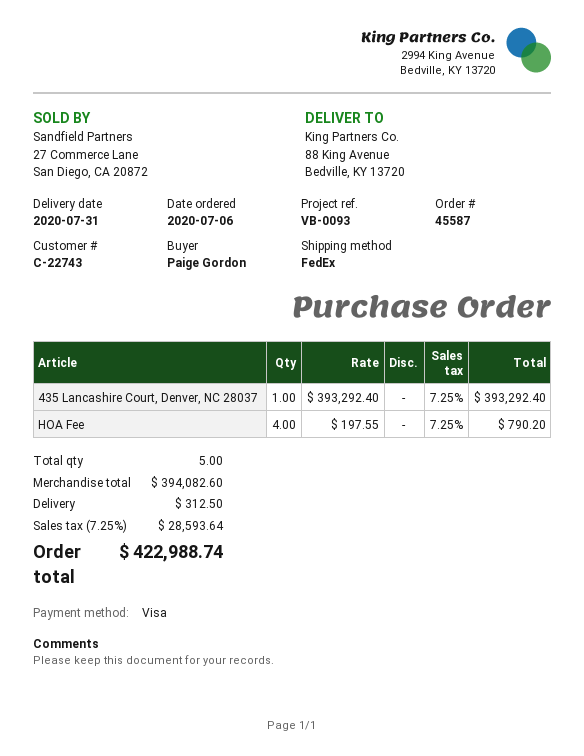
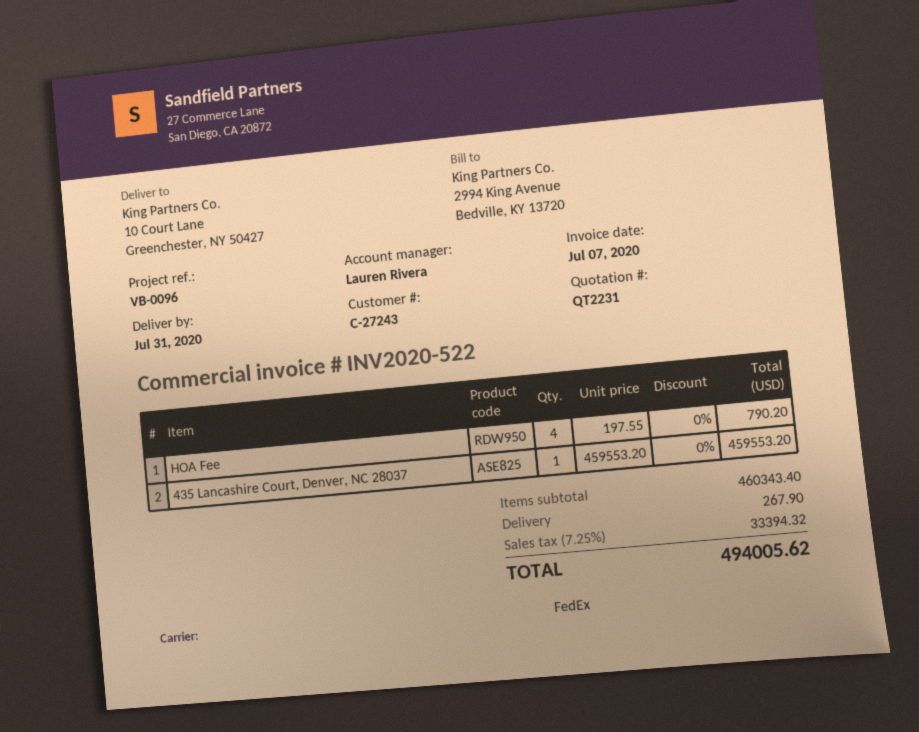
customer number: C-22743 -> C-27243
reference: VB-0093 -> VB-0096
ship to: 88 King Avenue, Bedville, KY 13720 -> 10 Court Lane, Greenchester, NY 50427
435 Lancashire Court, Denver, NC 28037: 1 x 393292.40 = 393292.40 -> 1 x 459553.20 = 459553.20
subtotal: 394082.60 -> 460343.40
shipping: 312.50 -> 267.90
tax: 7.25% = 28593.64 -> 7.25% = 33394.32
total: 422988.74 -> 494005.62

